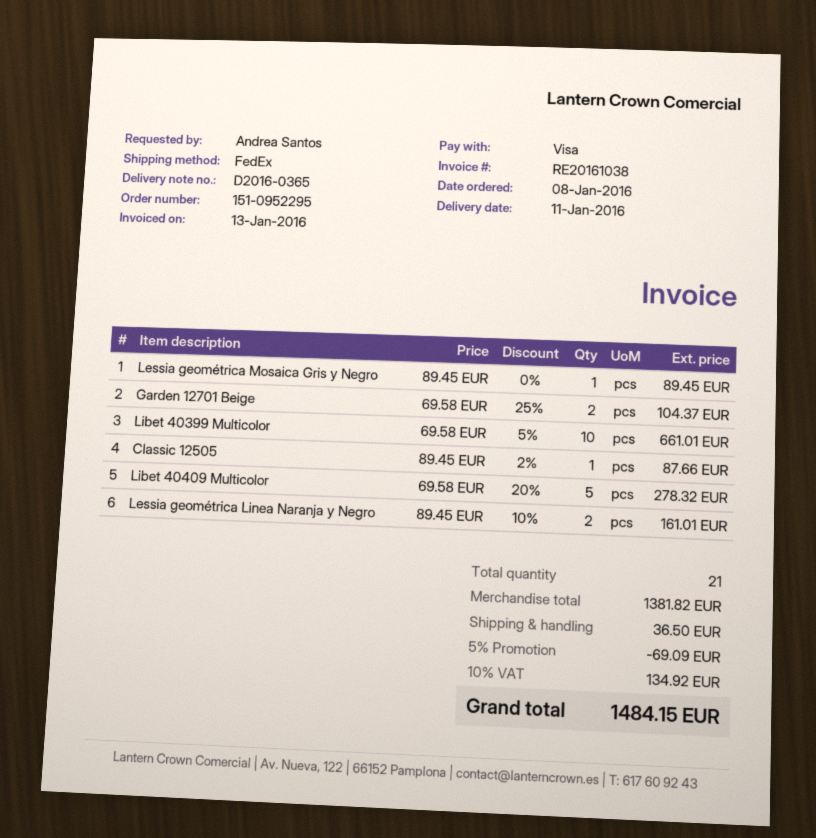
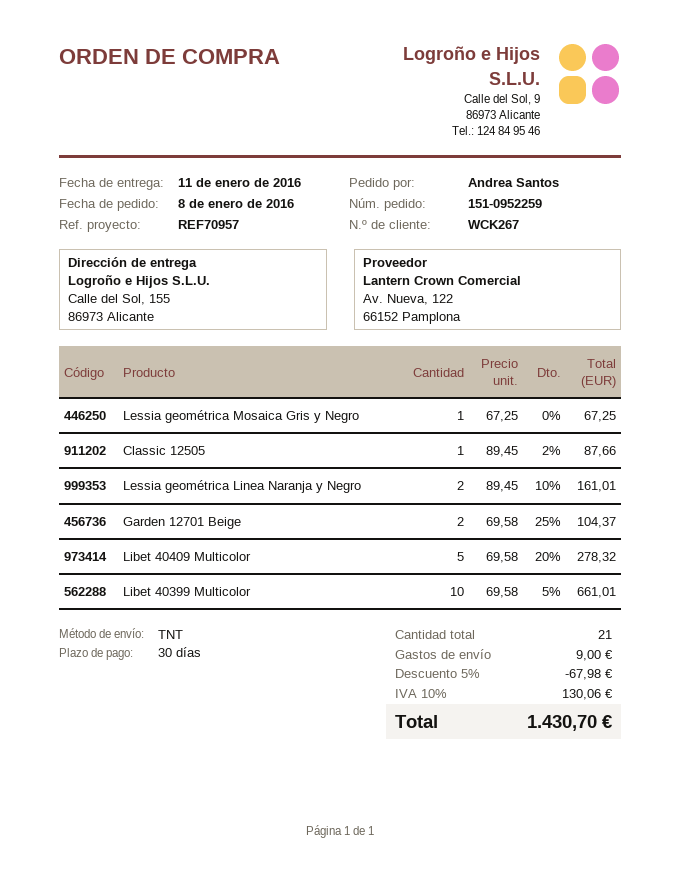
order number: 151-0952295 -> 151-0952259
shipping method: FedEx -> TNT
Lessia geométrica Mosaica Gris y Negro: 1 x 89.45 = 89.45 -> 1 x 67.25 = 67.25
discount: 5% = 69.09 -> 5% = 67.98
shipping: 36.50 -> 9.00
tax: 10% = 134.92 -> 10% = 130.06
total: 1484.15 -> 1430.70

